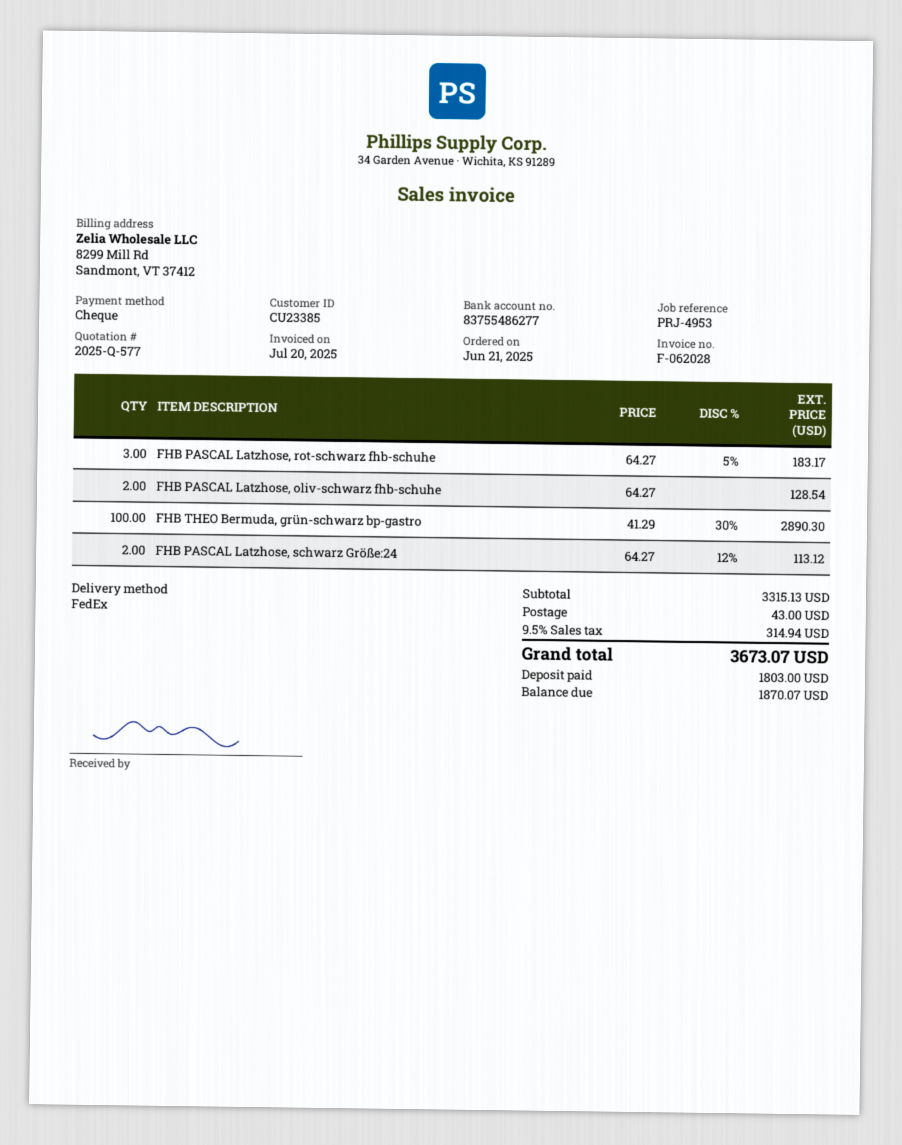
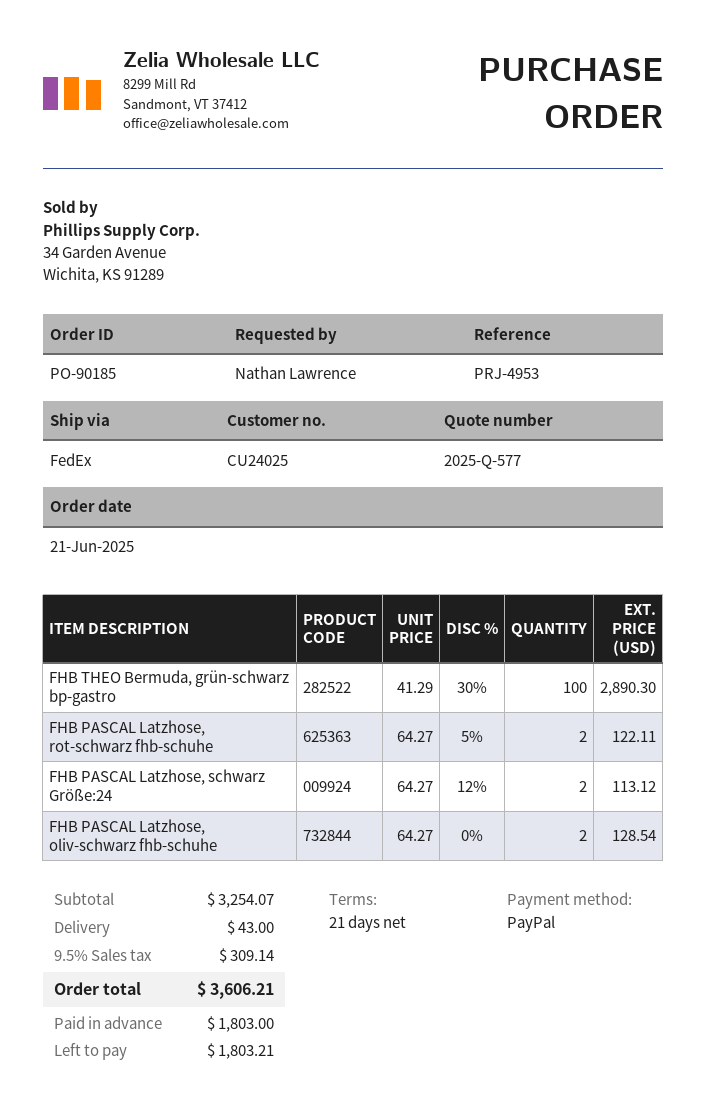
customer number: CU23385 -> CU24025
payment method: cheque -> PayPal
FHB PASCAL Latzhose, rot-schwarz fhb-schuhe: 3 x 64.27 - 5% = 183.17 -> 2 x 64.27 - 5% = 122.11
subtotal: 3315.13 -> 3254.07
tax: 9.5% = 314.94 -> 9.5% = 309.14
total: 3673.07 -> 3606.21
balance: 1870.07 -> 1803.21

